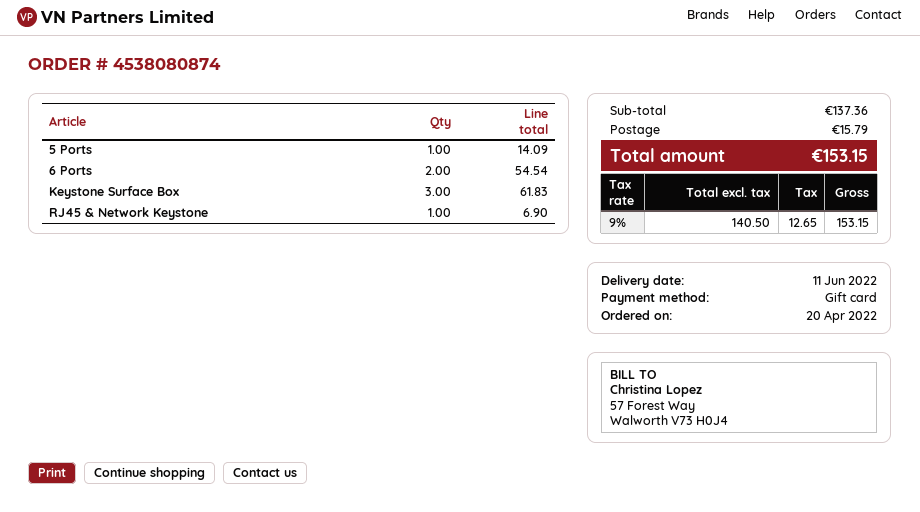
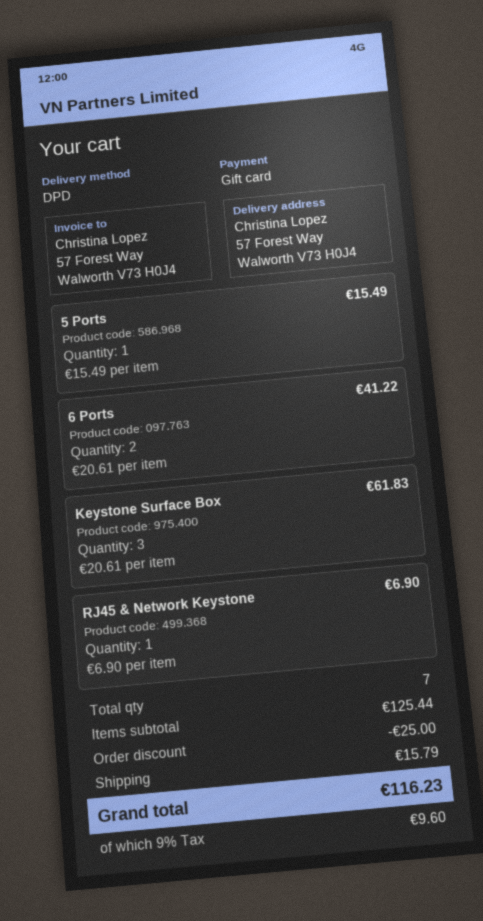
5 Ports: 1 for 14.09 -> 1 for 15.49
6 Ports: 2 for 54.54 -> 2 for 41.22
subtotal: 137.36 -> 125.44
discount: none -> 25.00
tax: 9% = 12.65 -> 9% = 9.60
total: 153.15 -> 116.23

